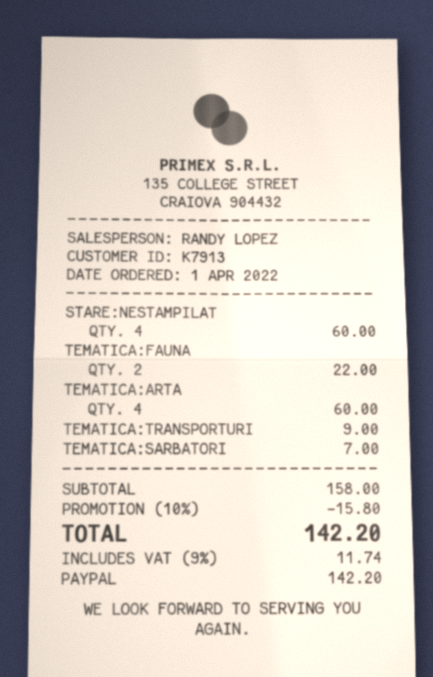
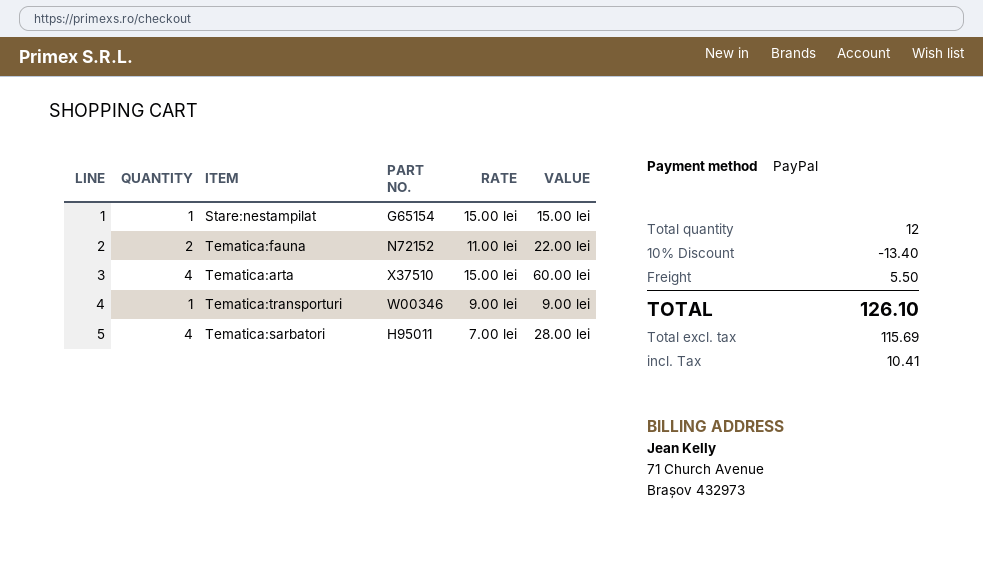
STARE:NESTAMPILAT: 4 for 60.00 -> 1 for 15.00
TEMATICA:SARBATORI: 1 for 7.00 -> 4 for 28.00
discount: 10% = 15.80 -> 10% = 13.40
shipping: none -> 5.50
tax: 11.74 -> 10.41
total: 142.20 -> 126.10

